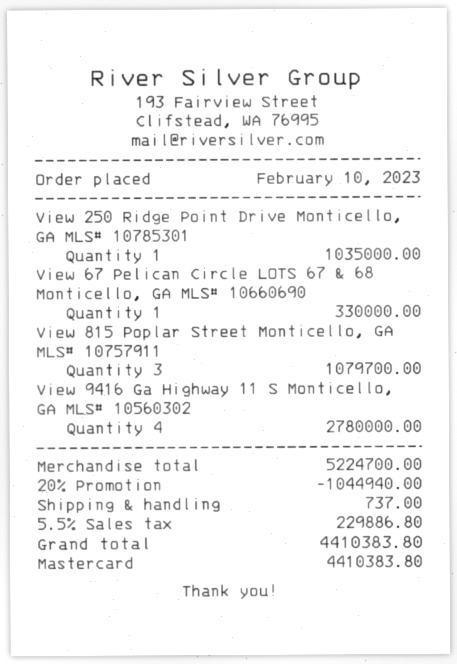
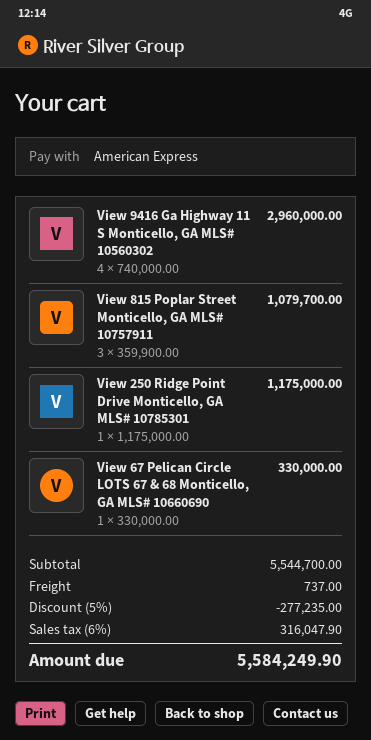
payment method: Mastercard -> American Express
View 250 Ridge Point Drive Monticello, GA MLS# 10785301: 1 for 1035000.00 -> 1 for 1175000.00
View 9416 Ga Highway 11 S Monticello, GA MLS# 10560302: 4 for 2780000.00 -> 4 for 2960000.00
subtotal: 5224700.00 -> 5544700.00
discount: 20% = 1044940.00 -> 5% = 277235.00
tax: 5.5% = 229886.80 -> 6% = 316047.90
total: 4410383.80 -> 5584249.90

